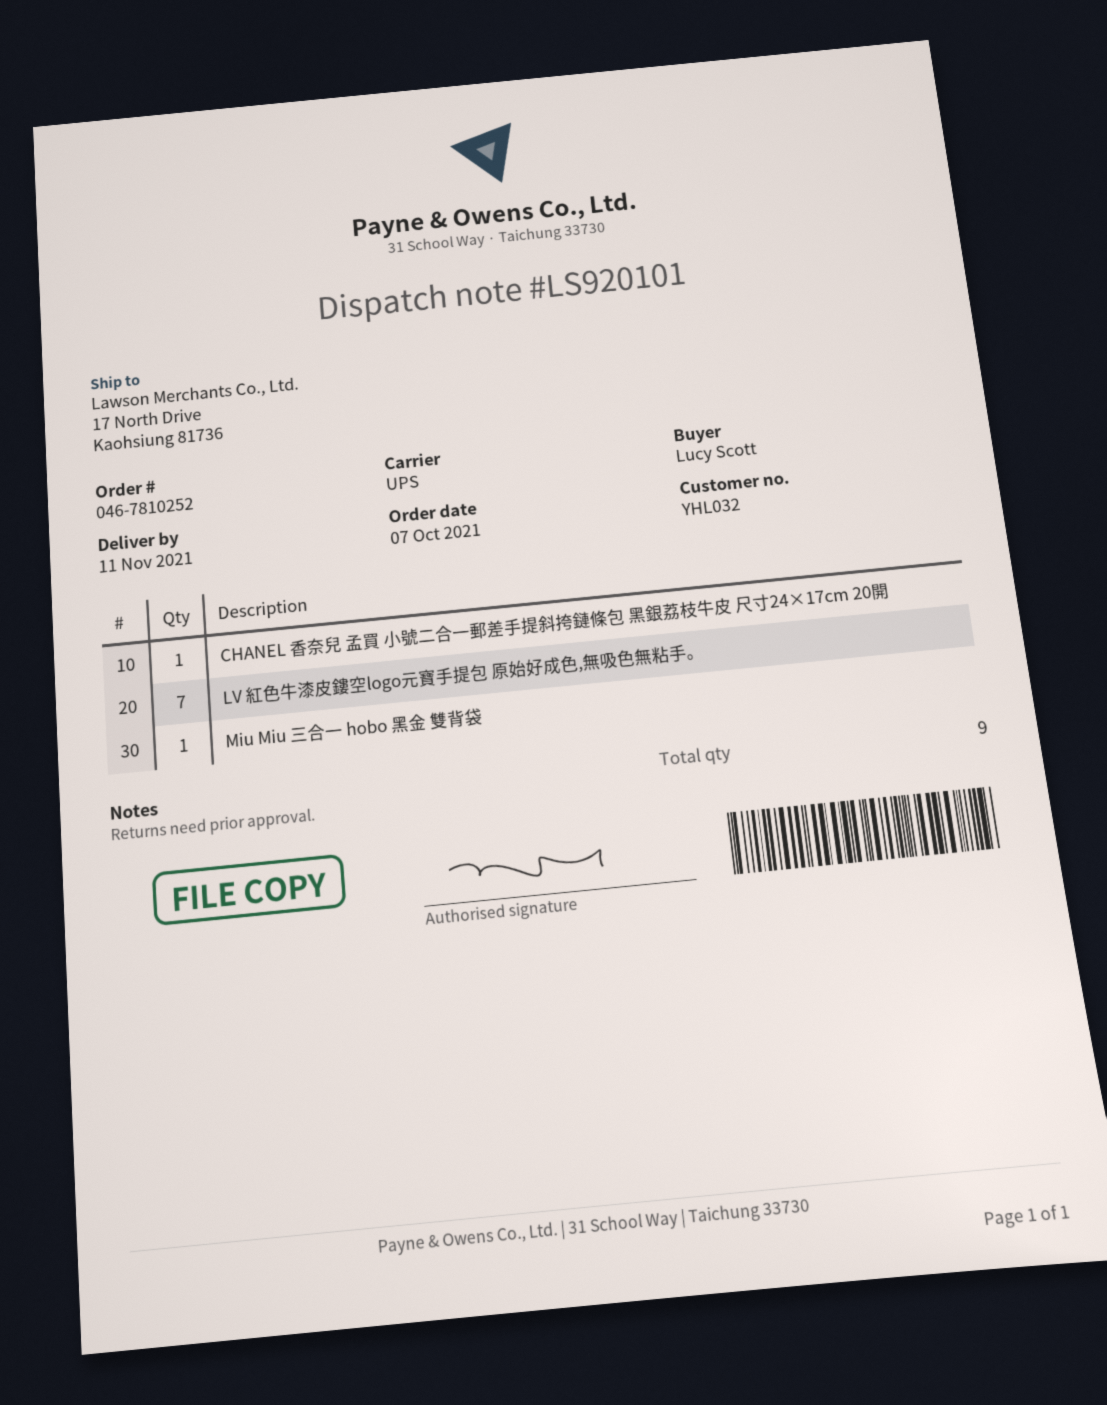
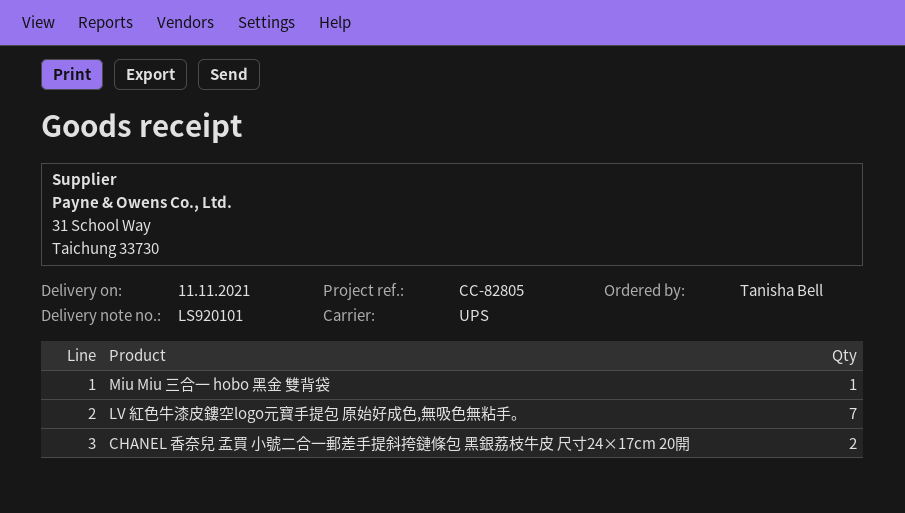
ordered by: Lucy Scott -> Tanisha Bell
CHANEL 香奈兒 孟買 小號二合一郵差手提斜挎鏈條包 黑銀荔枝牛皮 尺寸24×17cm 20開: 1 -> 2

